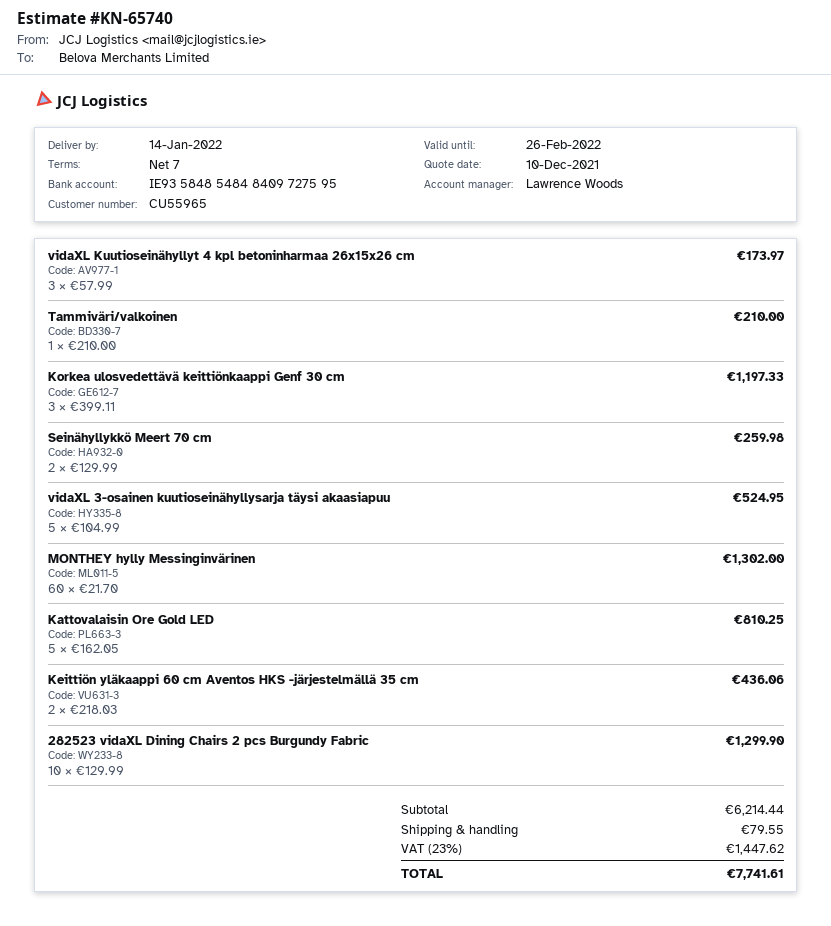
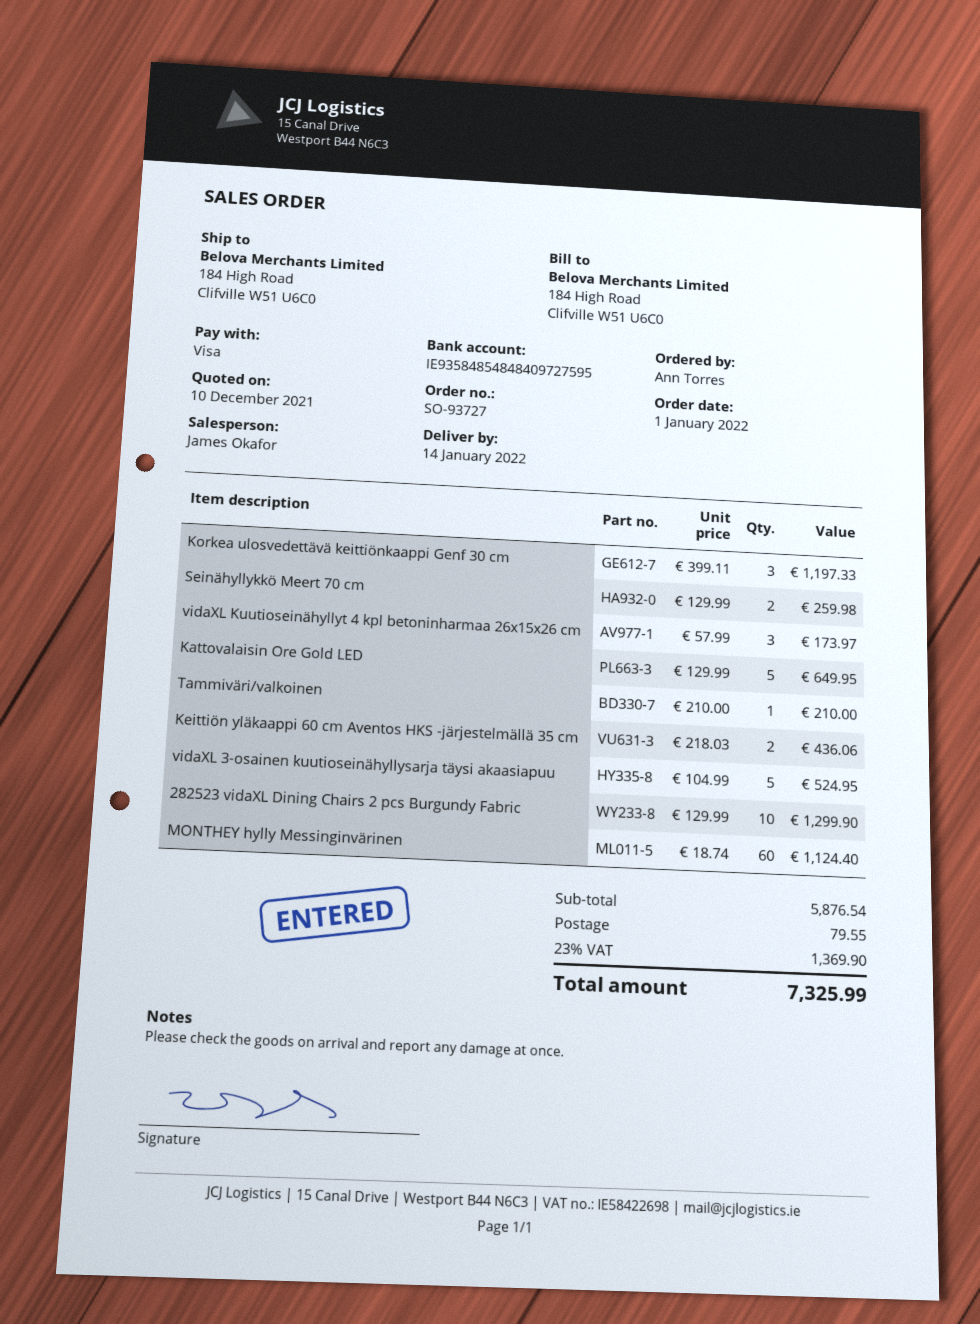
sales rep: Lawrence Woods -> James Okafor
MONTHEY hylly Messinginvärinen: 60 x 21.70 = 1302.00 -> 60 x 18.74 = 1124.40
Kattovalaisin Ore Gold LED: 5 x 162.05 = 810.25 -> 5 x 129.99 = 649.95
subtotal: 6214.44 -> 5876.54
tax: 23% = 1447.62 -> 23% = 1369.90
total: 7741.61 -> 7325.99

